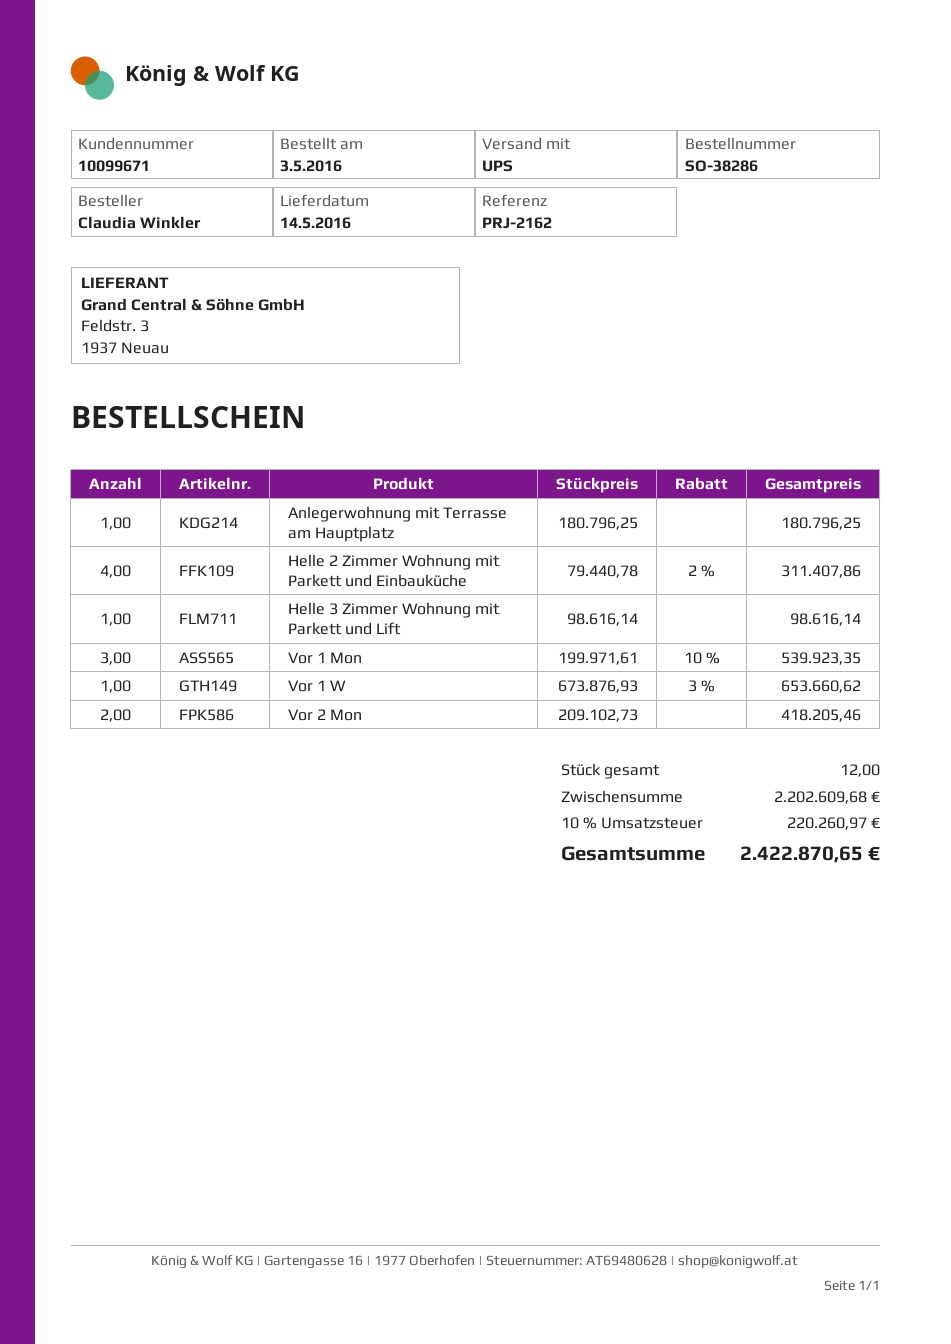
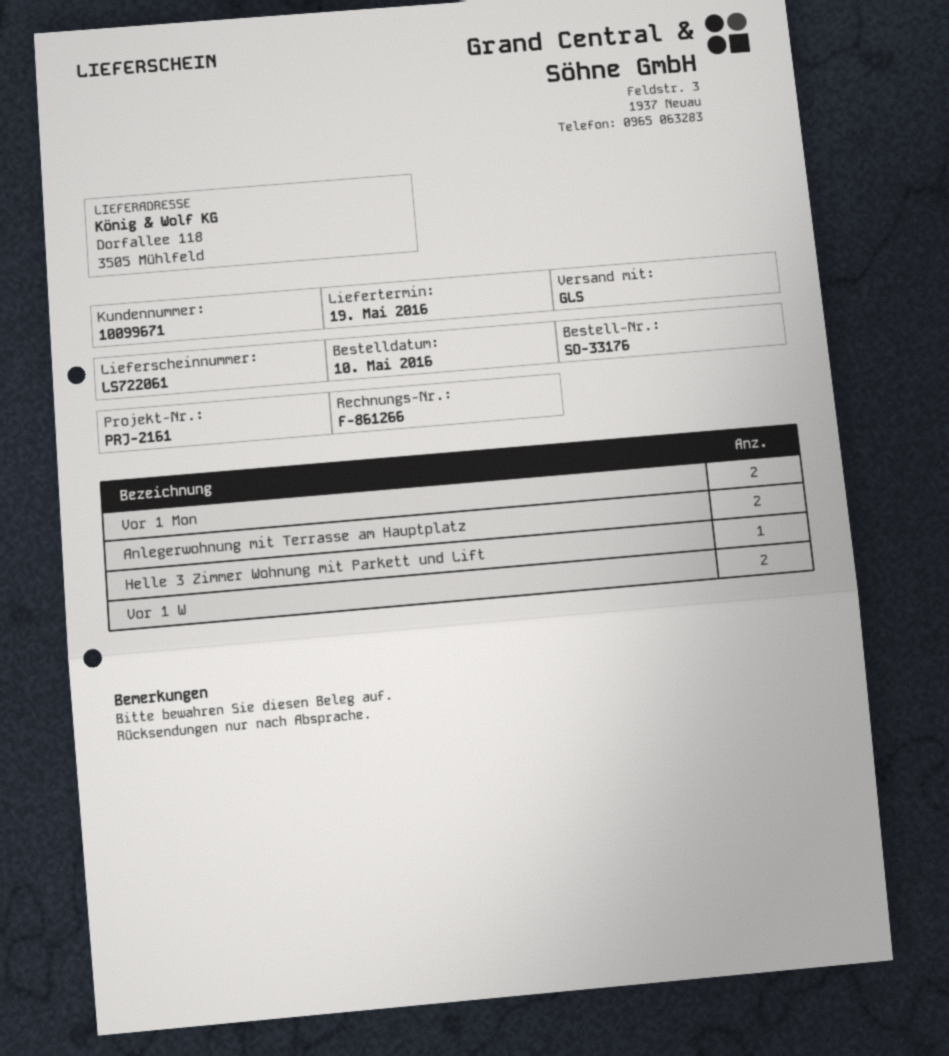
order number: SO-38286 -> SO-33176
order date: 2016-05-03 -> 2016-05-10
delivery date: 2016-05-14 -> 2016-05-19
reference: PRJ-2162 -> PRJ-2161
shipping method: UPS -> GLS
Anlegerwohnung mit Terrasse am Hauptplatz: 1 -> 2
Helle 2 Zimmer Wohnung mit Parkett und Einbauküche: 4 -> none
Vor 1 Mon: 3 -> 2
Vor 1 W: 1 -> 2
Vor 2 Mon: 2 -> none

